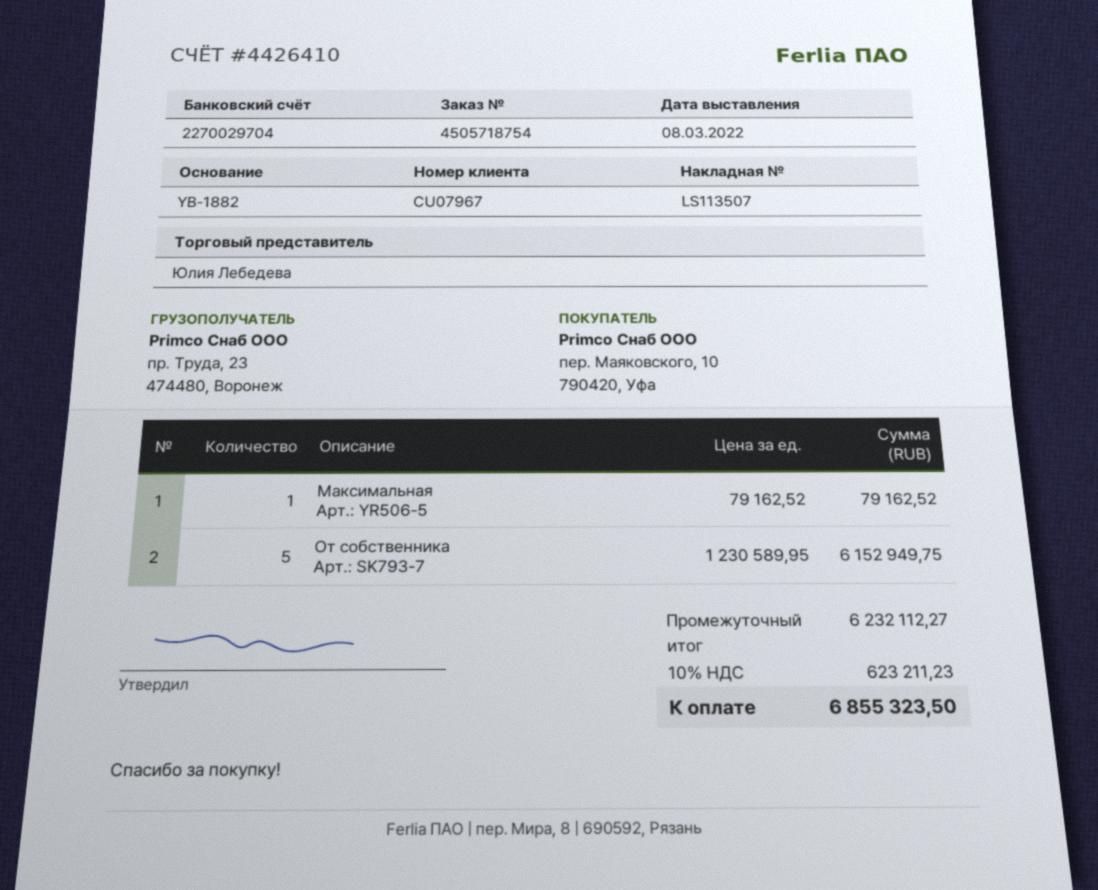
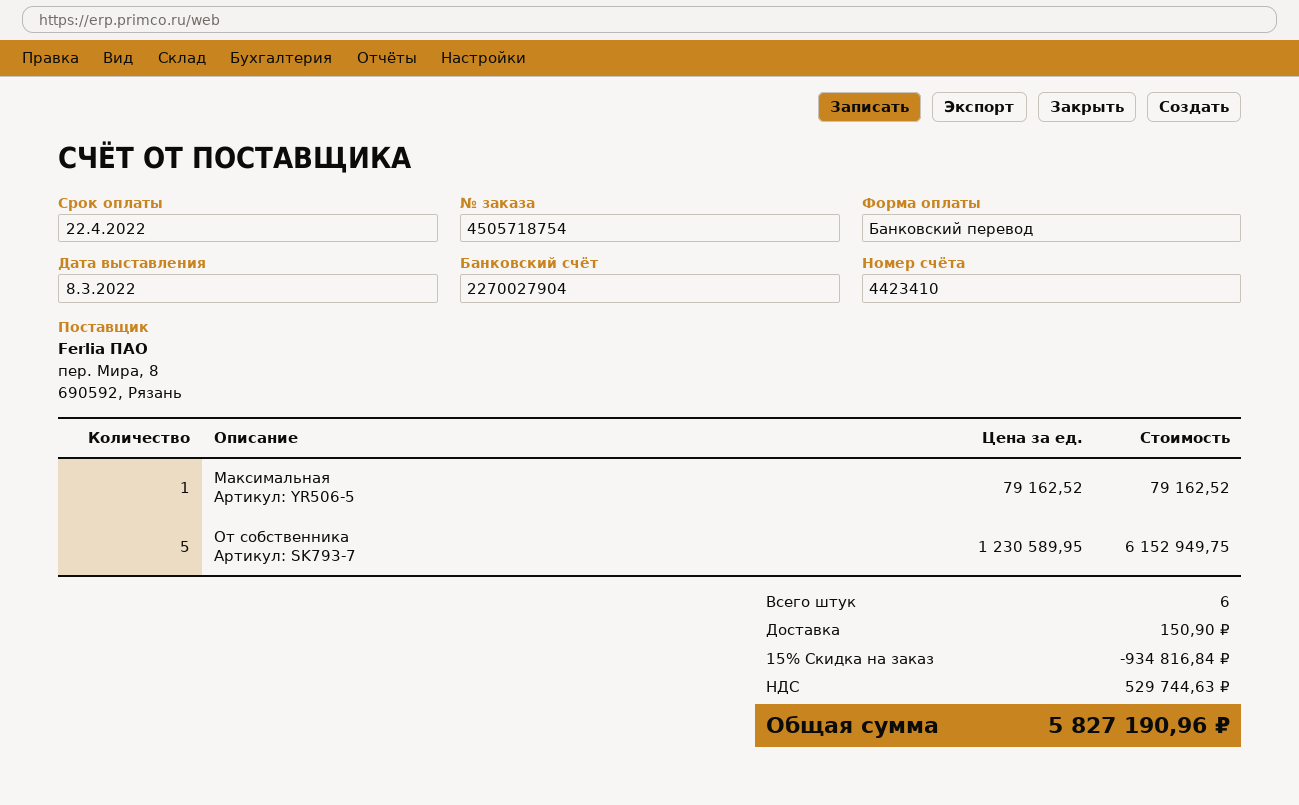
invoice number: 4426410 -> 4423410
bank account: 2270029704 -> 2270027904
discount: none -> 15% = 934816.84
shipping: none -> 150.90
tax: 623211.23 -> 529744.63
total: 6855323.50 -> 5827190.96

